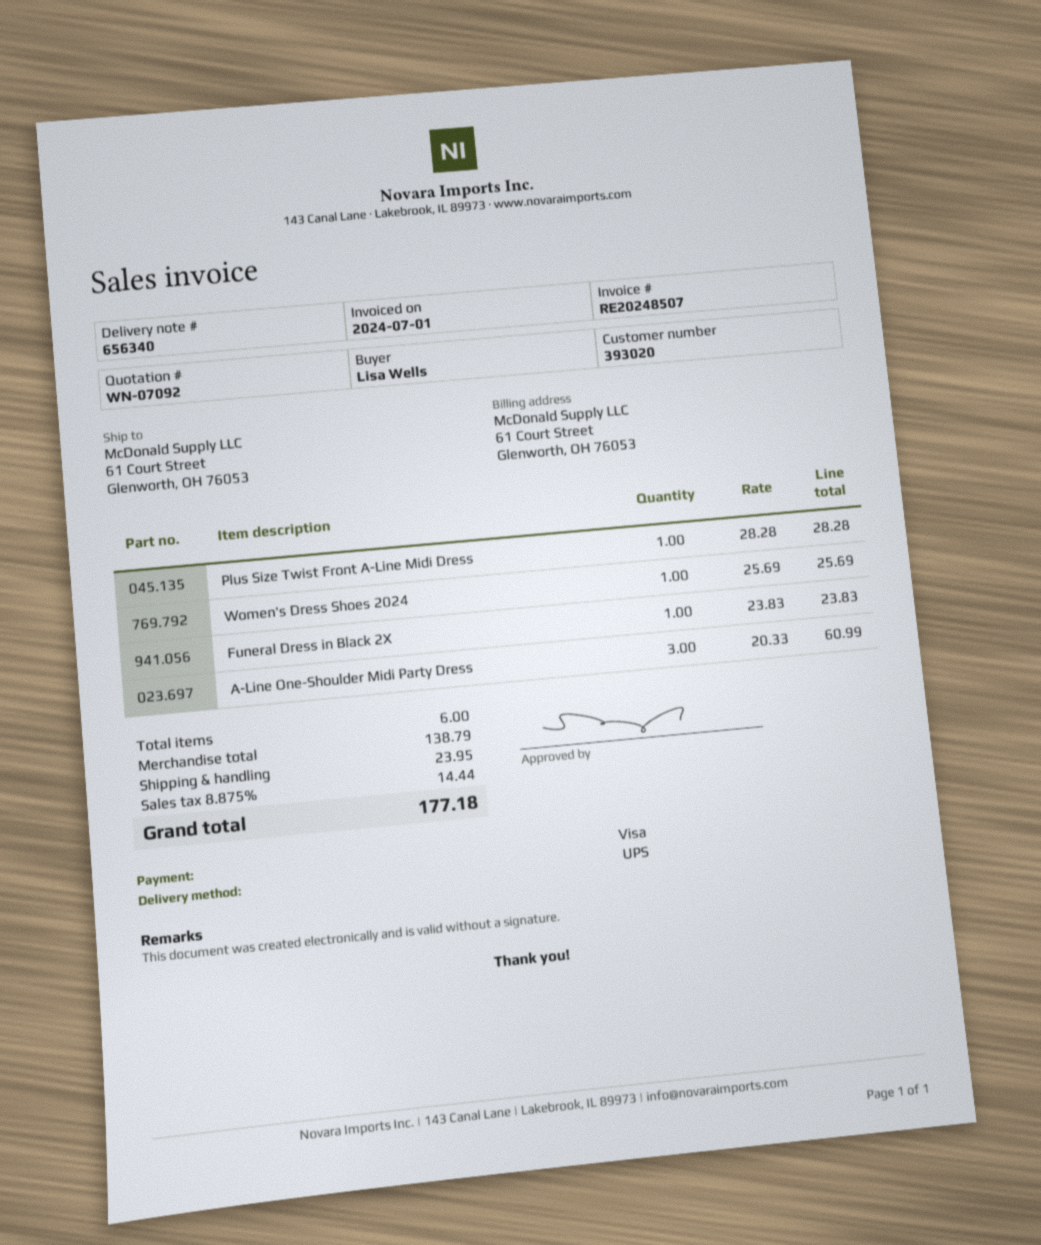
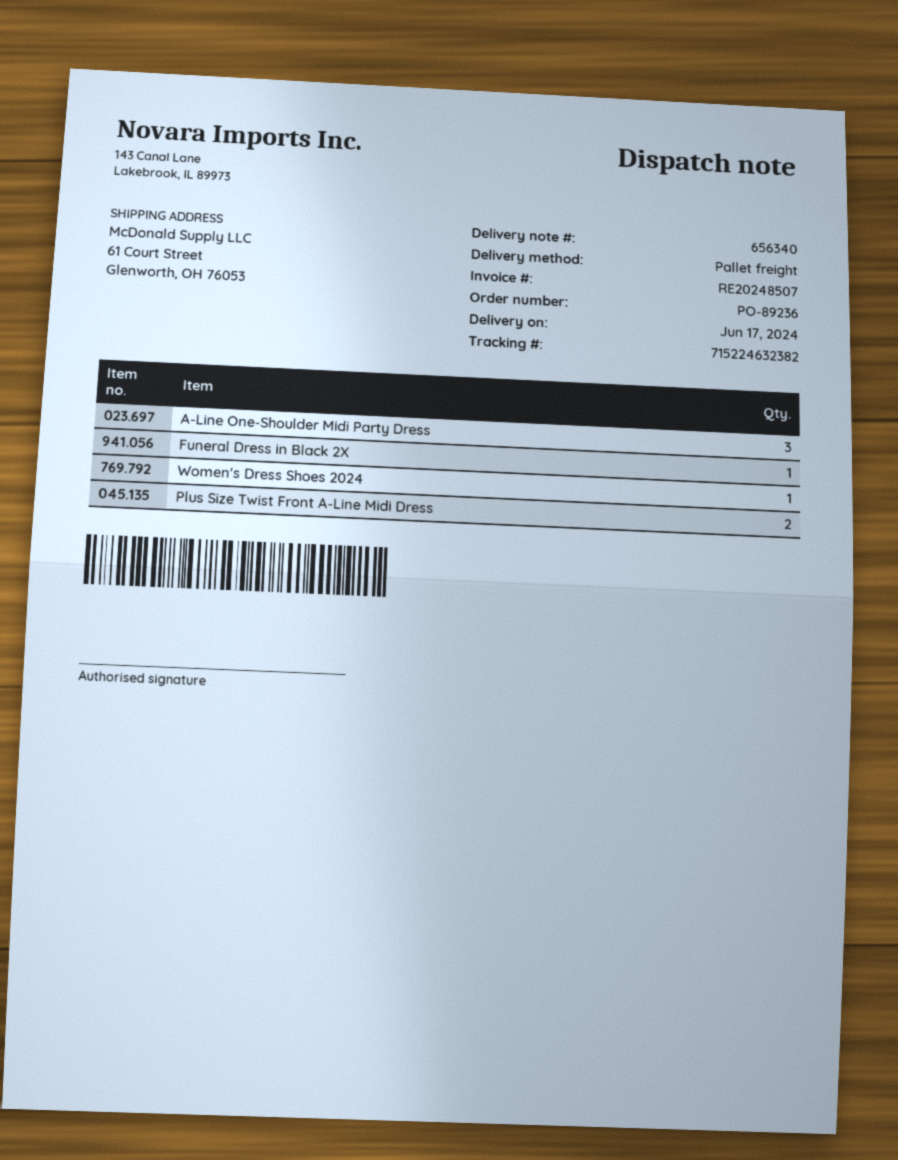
shipping method: UPS -> pallet freight
Plus Size Twist Front A-Line Midi Dress: 1 -> 2

